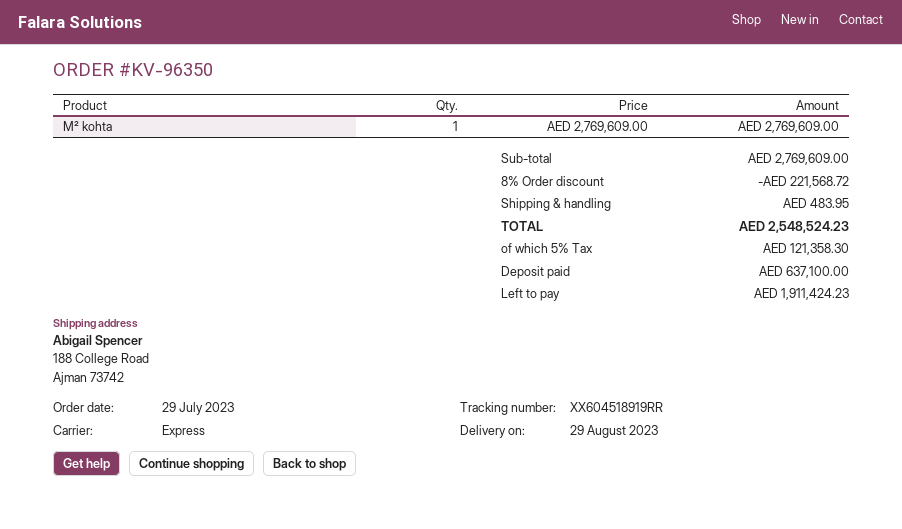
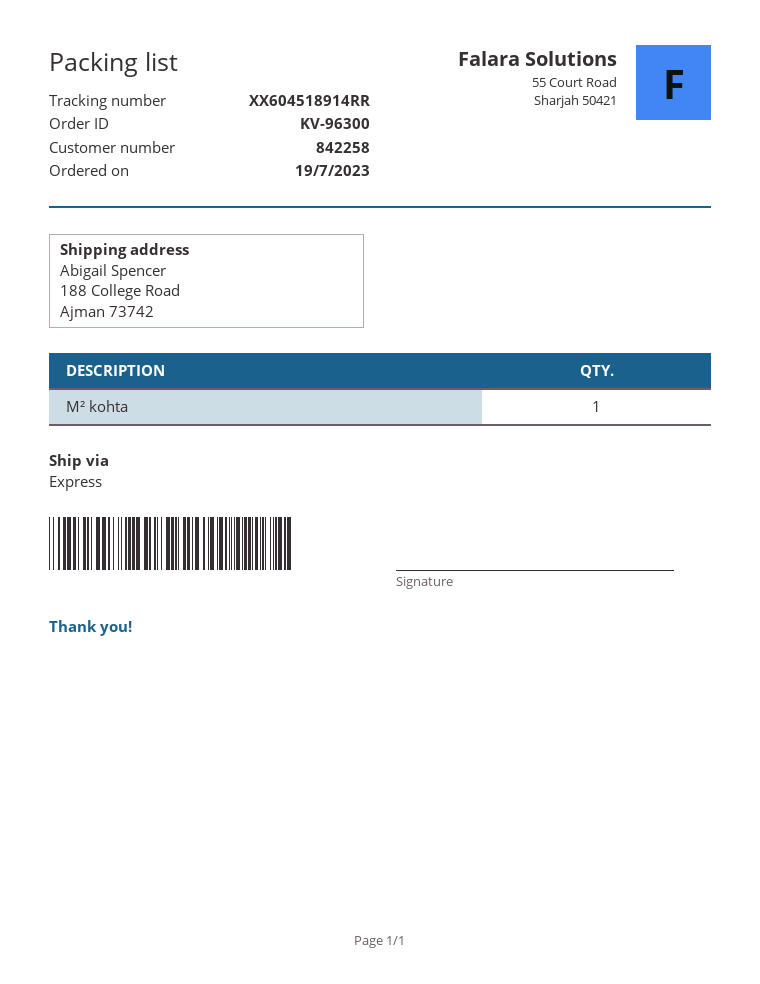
order number: KV-96350 -> KV-96300
order date: 2023-07-29 -> 2023-07-19
tracking number: XX604518919RR -> XX604518914RR

